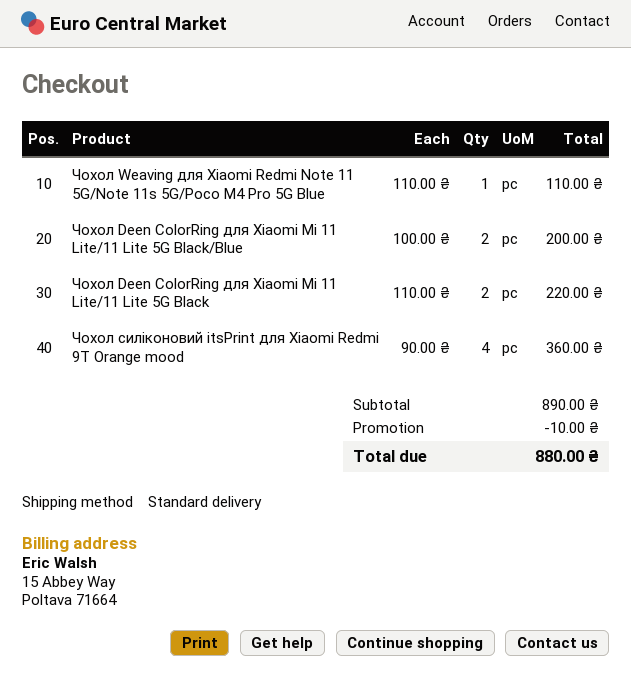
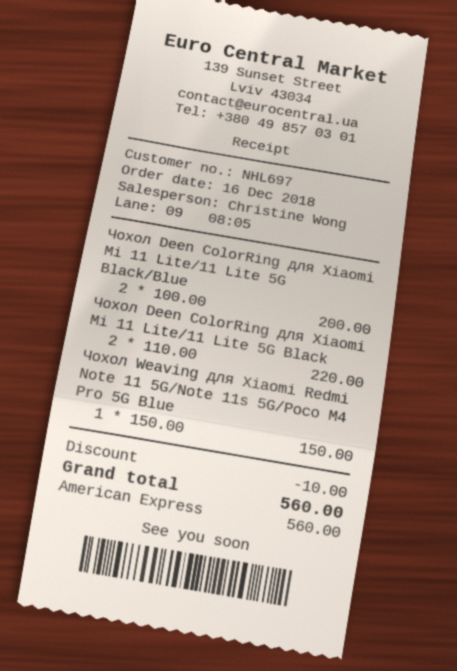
Чохол Weaving для Xiaomi Redmi Note 11 5G/Note 11s 5G/Poco M4 Pro 5G Blue: 1 x 110.00 = 110.00 -> 1 x 150.00 = 150.00
Чохол силіконовий itsPrint для Xiaomi Redmi 9T Orange mood: 4 x 90.00 = 360.00 -> none
total: 880.00 -> 560.00

